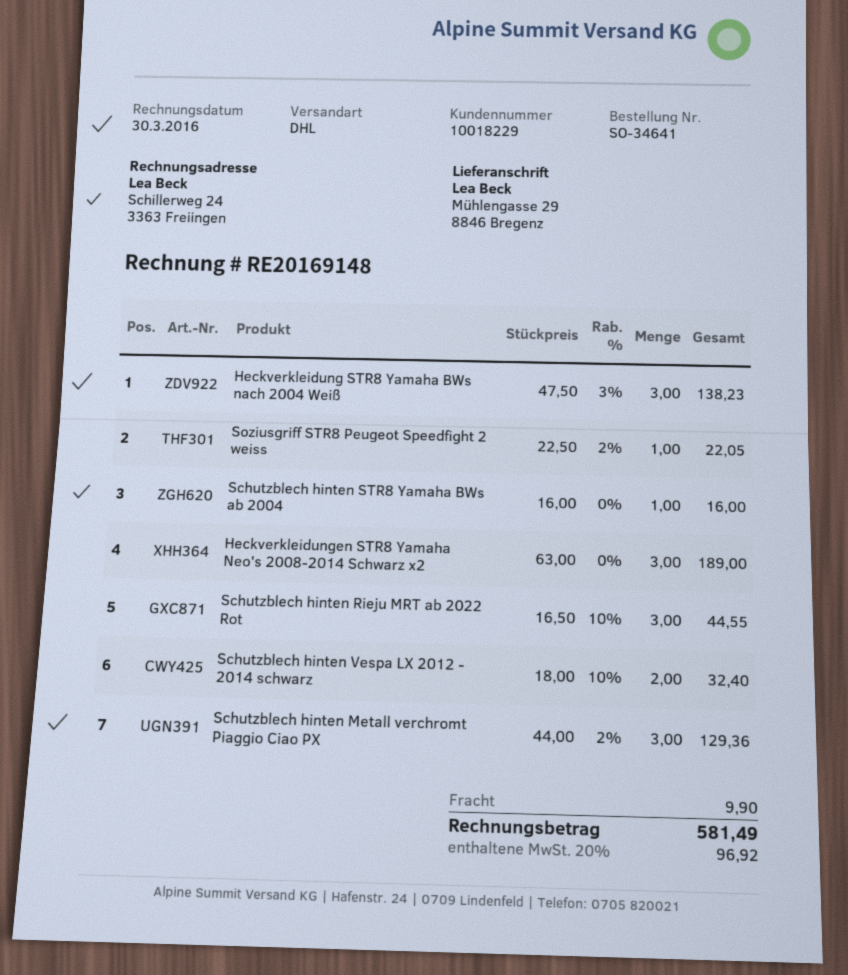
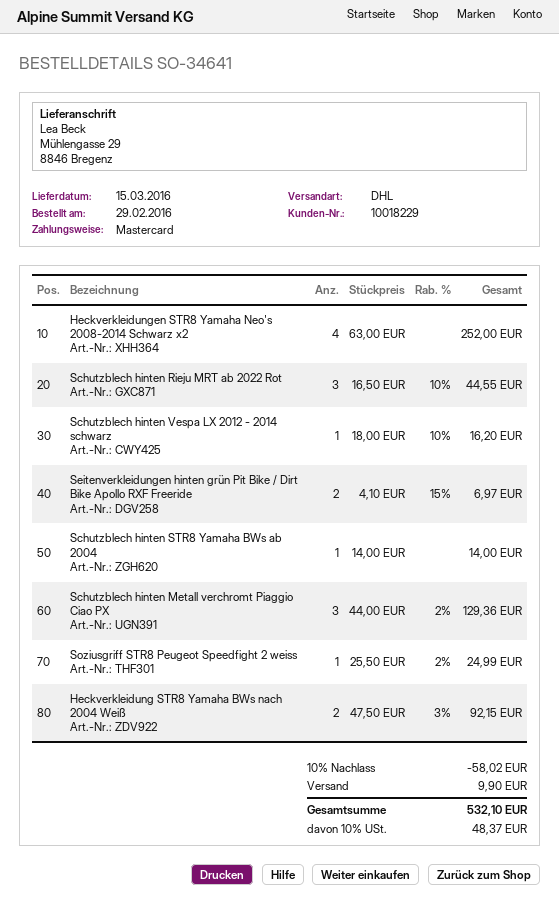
Heckverkleidung STR8 Yamaha BWs nach 2004 Weiß: 3 x 47.50 - 3% = 138.23 -> 2 x 47.50 - 3% = 92.15
Soziusgriff STR8 Peugeot Speedfight 2 weiss: 1 x 22.50 - 2% = 22.05 -> 1 x 25.50 - 2% = 24.99
Schutzblech hinten STR8 Yamaha BWs ab 2004: 1 x 16.00 = 16.00 -> 1 x 14.00 = 14.00
Heckverkleidungen STR8 Yamaha Neo's 2008-2014 Schwarz x2: 3 x 63.00 = 189.00 -> 4 x 63.00 = 252.00
Schutzblech hinten Vespa LX 2012 - 2014 schwarz: 2 x 18.00 - 10% = 32.40 -> 1 x 18.00 - 10% = 16.20
Seitenverkleidungen hinten grün Pit Bike / Dirt Bike Apollo RXF Freeride: none -> 2 x 4.10 - 15% = 6.97
discount: none -> 10% = 58.02
tax: 20% = 96.92 -> 10% = 48.37
total: 581.49 -> 532.10

